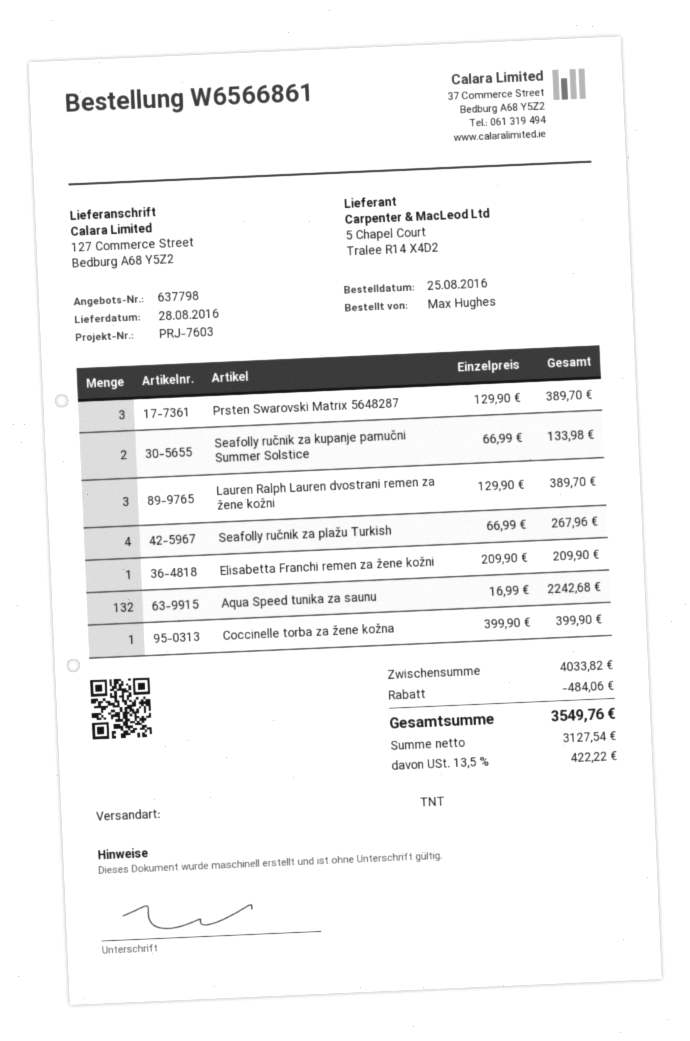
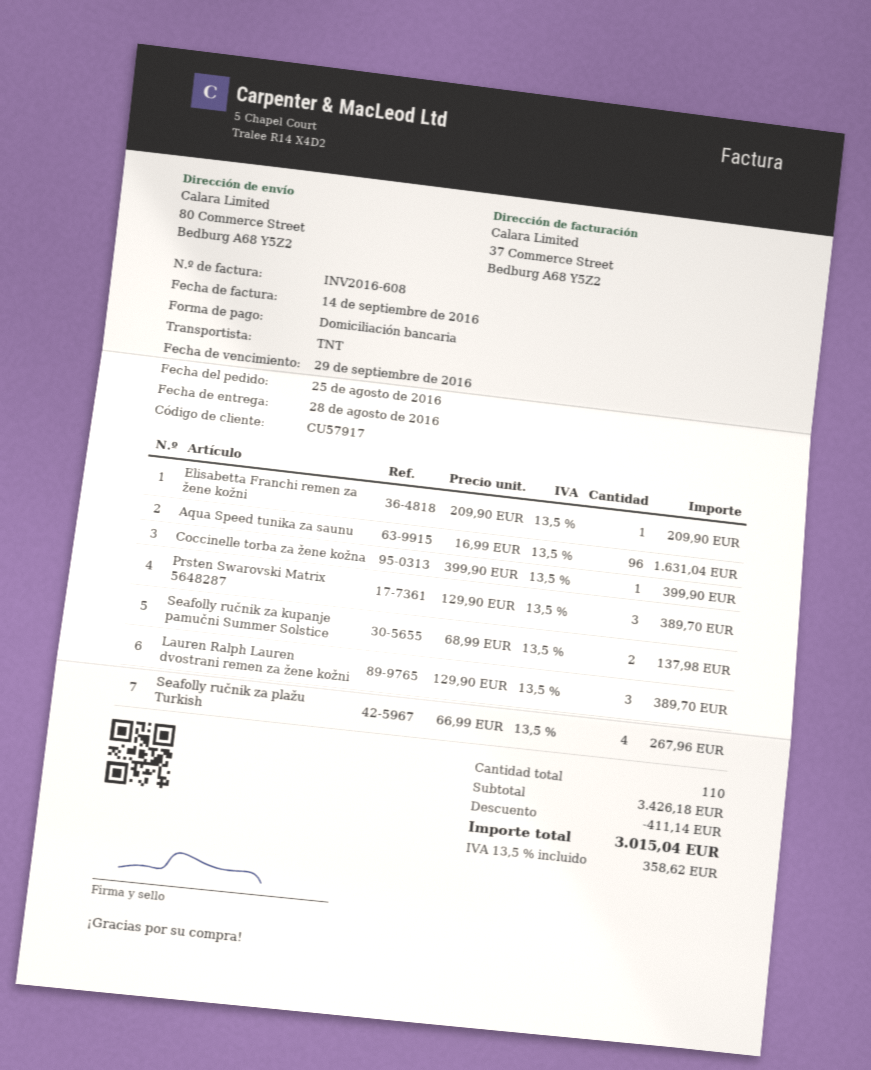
ship to: 127 Commerce Street, Bedburg A68 Y5Z2 -> 80 Commerce Street, Bedburg A68 Y5Z2
Seafolly ručnik za kupanje pamučni Summer Solstice: 2 x 66.99 = 133.98 -> 2 x 68.99 = 137.98
Aqua Speed tunika za saunu: 132 x 16.99 = 2242.68 -> 96 x 16.99 = 1631.04
subtotal: 4033.82 -> 3426.18
discount: 484.06 -> 411.14
tax: 13.5% = 422.22 -> 13.5% = 358.62
total: 3549.76 -> 3015.04

